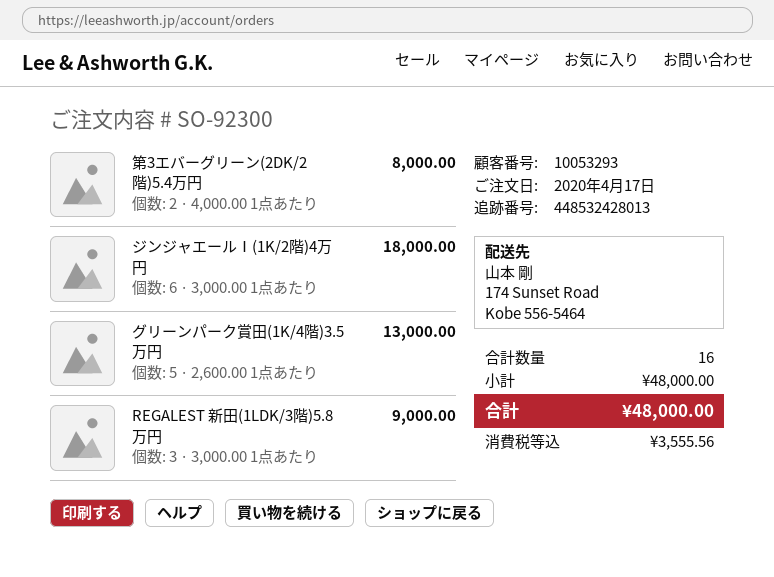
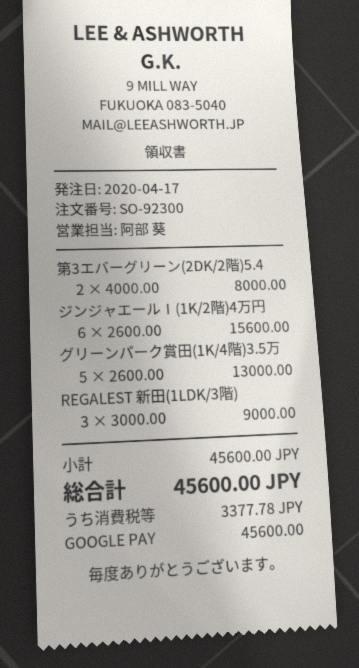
ジンジャエールⅠ(1K/2階)4万円: 6 x 3000.00 = 18000.00 -> 6 x 2600.00 = 15600.00
subtotal: 48000.00 -> 45600.00
tax: 3555.56 -> 3377.78
total: 48000.00 -> 45600.00

